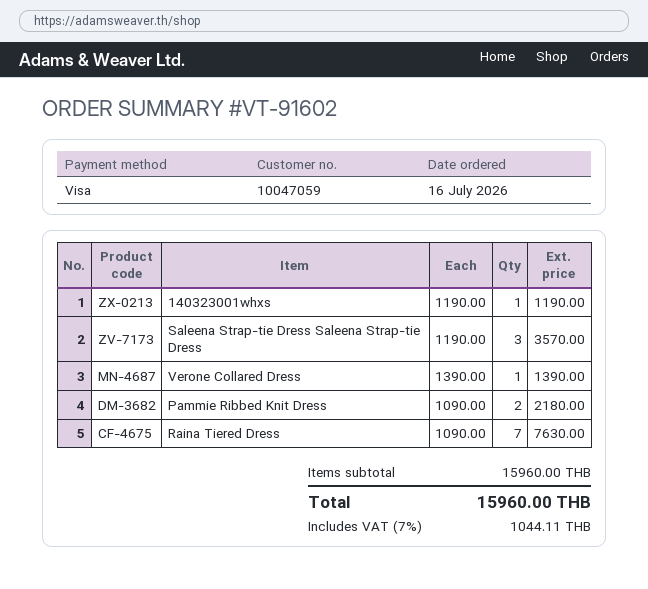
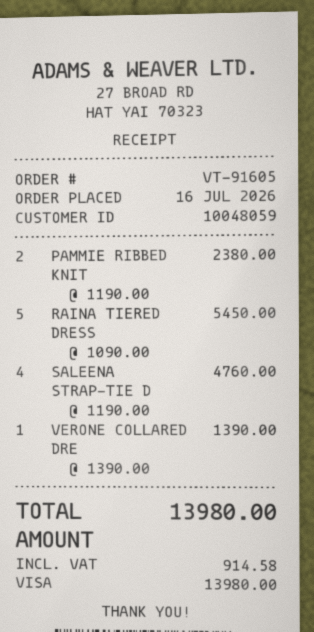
order number: VT-91602 -> VT-91605
customer number: 10047059 -> 10048059
140323001whxs: 1 x 1190.00 = 1190.00 -> none
Saleena Strap-tie Dress Saleena Strap-tie Dress: 3 x 1190.00 = 3570.00 -> 4 x 1190.00 = 4760.00
Pammie Ribbed Knit Dress: 2 x 1090.00 = 2180.00 -> 2 x 1190.00 = 2380.00
Raina Tiered Dress: 7 x 1090.00 = 7630.00 -> 5 x 1090.00 = 5450.00
tax: 1044.11 -> 914.58
total: 15960.00 -> 13980.00

